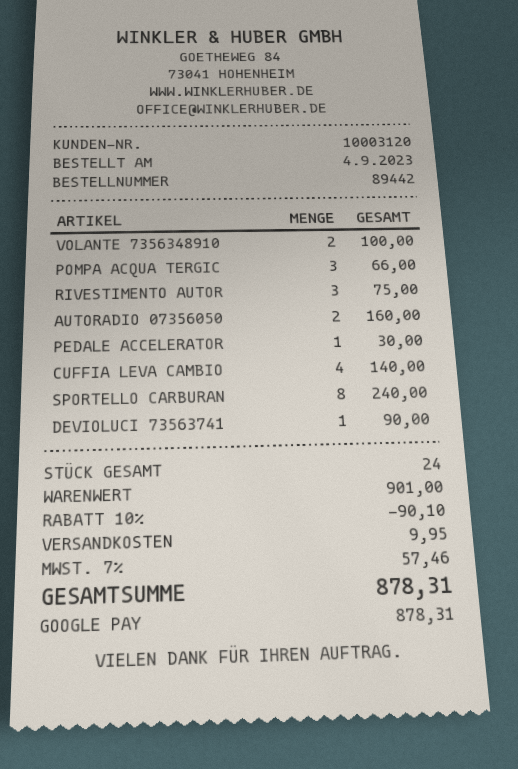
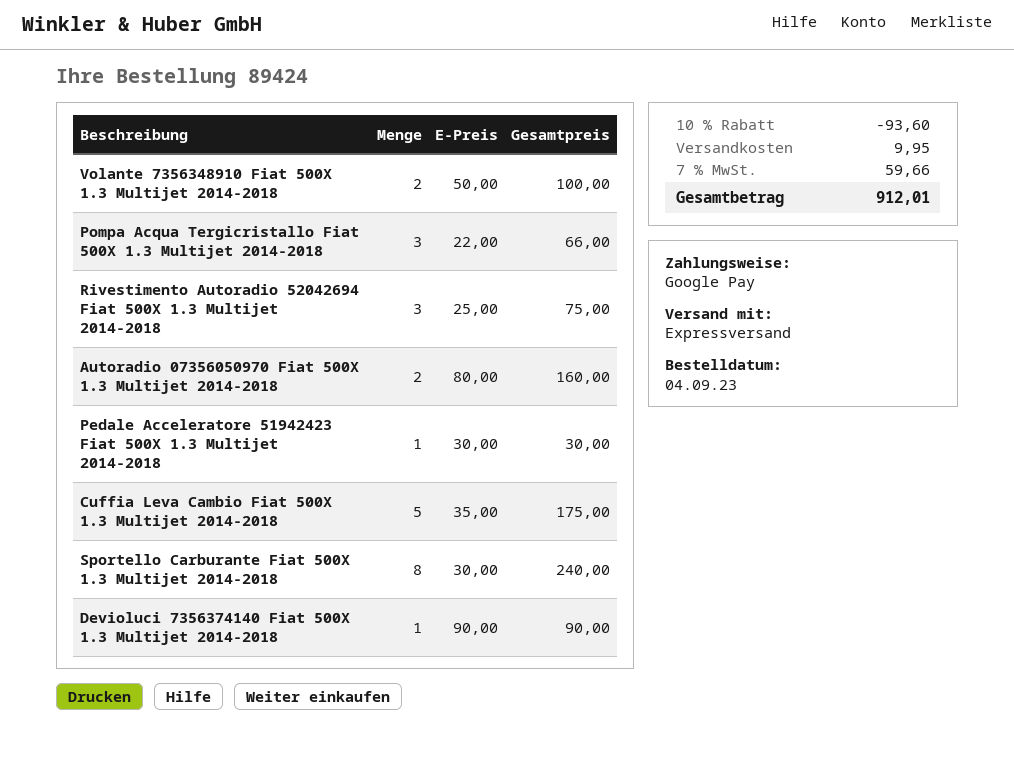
order number: 89442 -> 89424
CUFFIA LEVA CAMBIO: 4 for 140.00 -> 5 for 175.00
discount: 10% = 90.10 -> 10% = 93.60
tax: 7% = 57.46 -> 7% = 59.66
total: 878.31 -> 912.01

